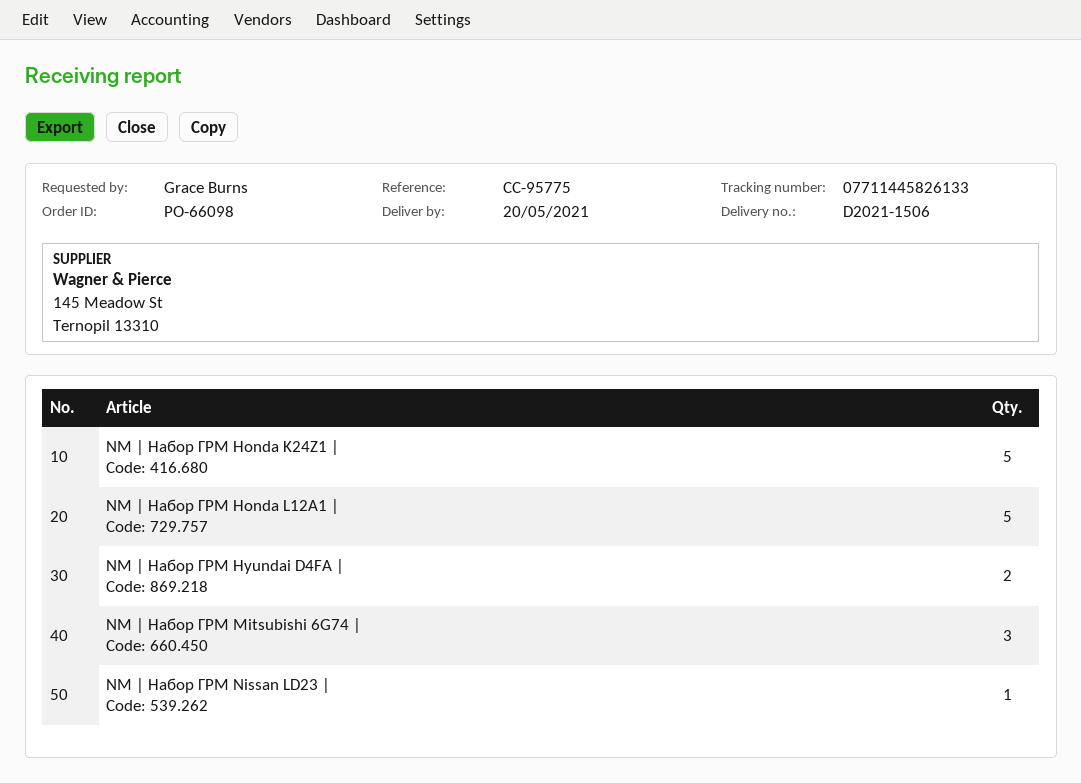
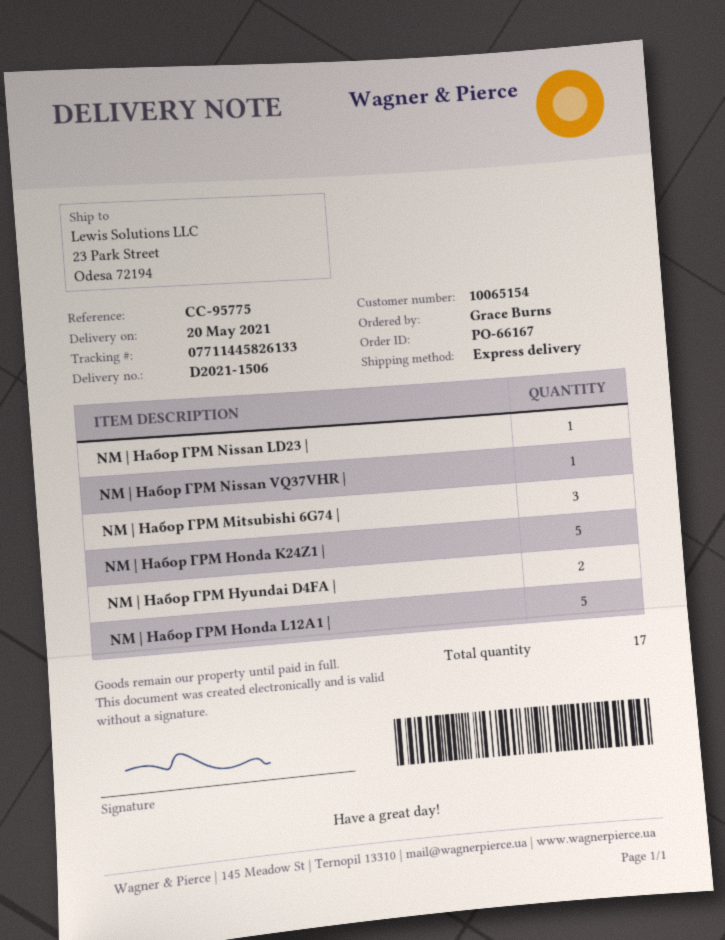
order number: PO-66098 -> PO-66167
NM | Набор ГРМ Nissan VQ37VHR |: none -> 1

